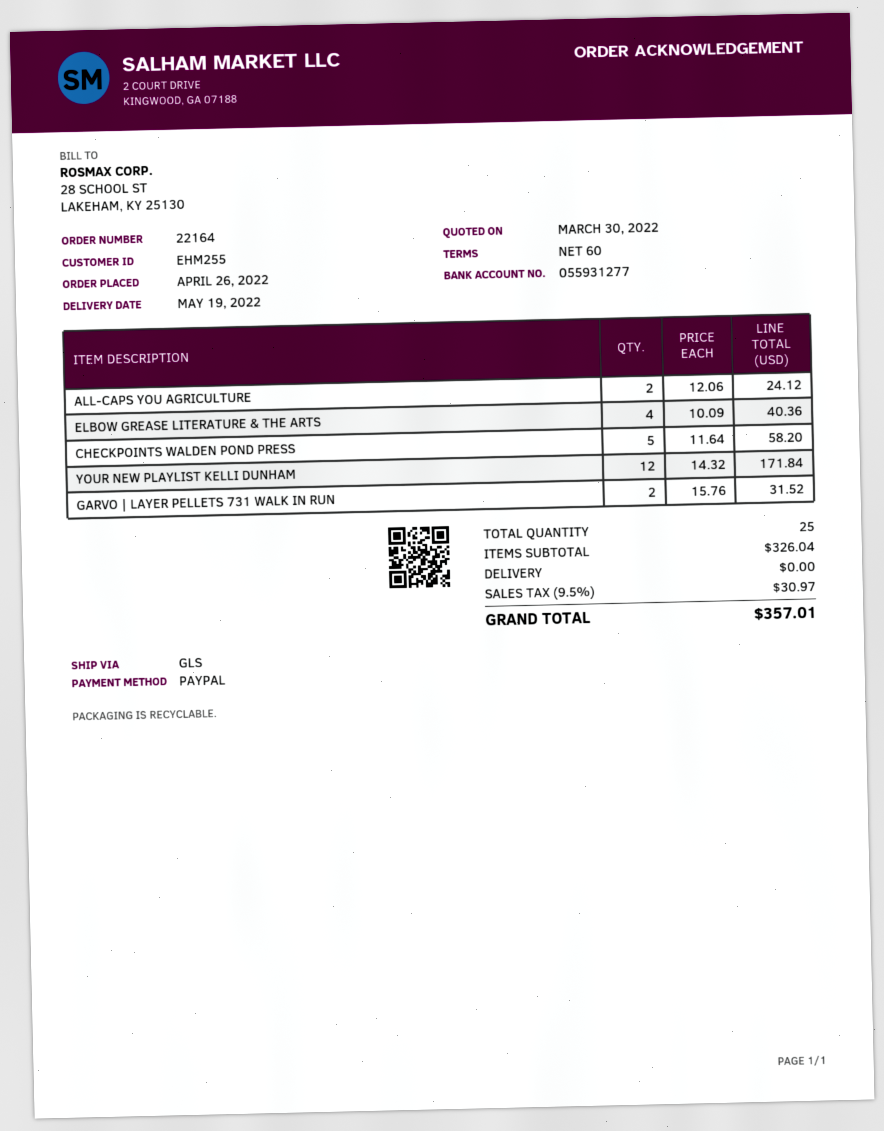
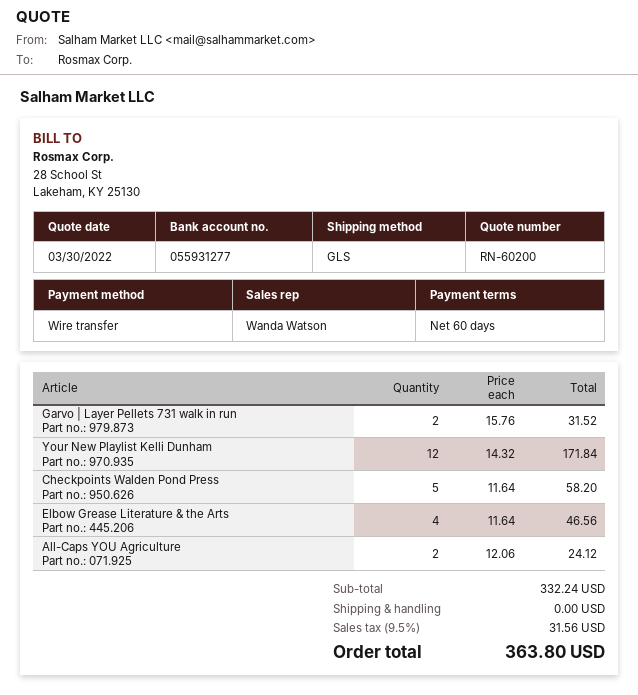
payment method: PayPal -> bank transfer
ELBOW GREASE LITERATURE & THE ARTS: 4 x 10.09 = 40.36 -> 4 x 11.64 = 46.56
subtotal: 326.04 -> 332.24
tax: 9.5% = 30.97 -> 9.5% = 31.56
total: 357.01 -> 363.80

